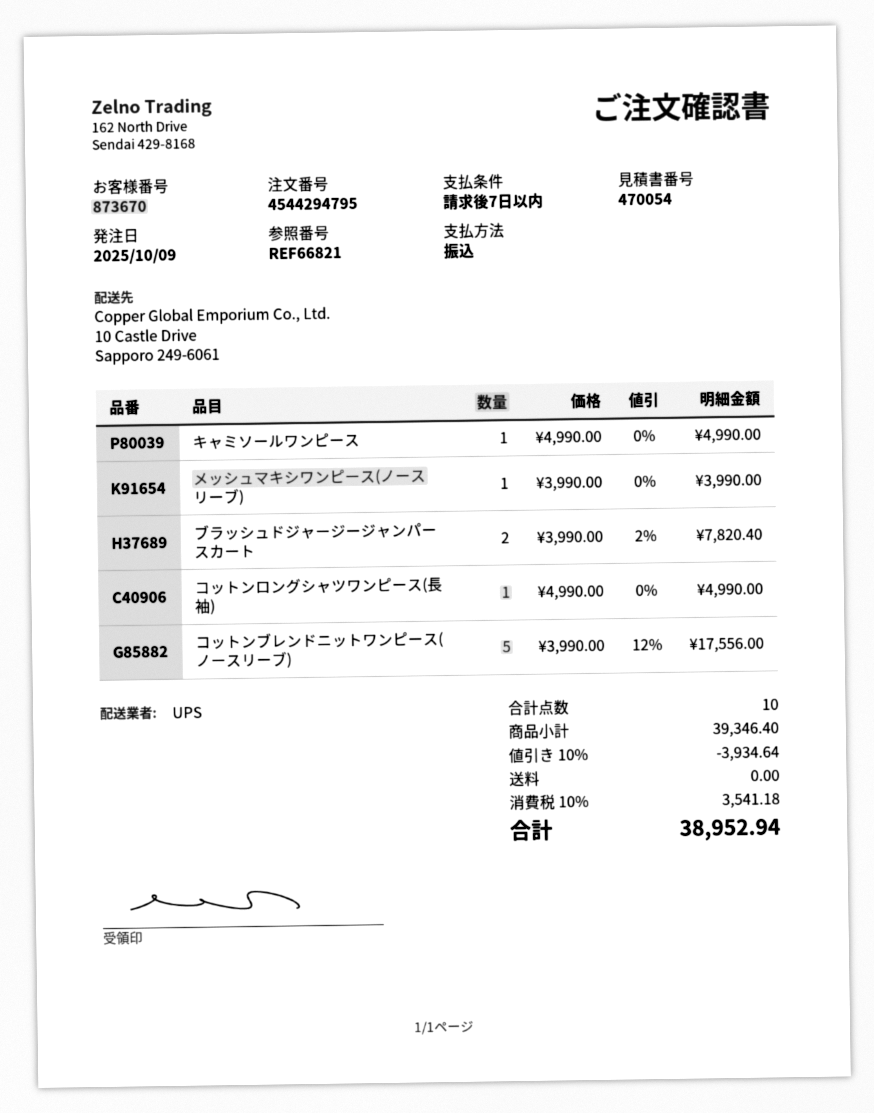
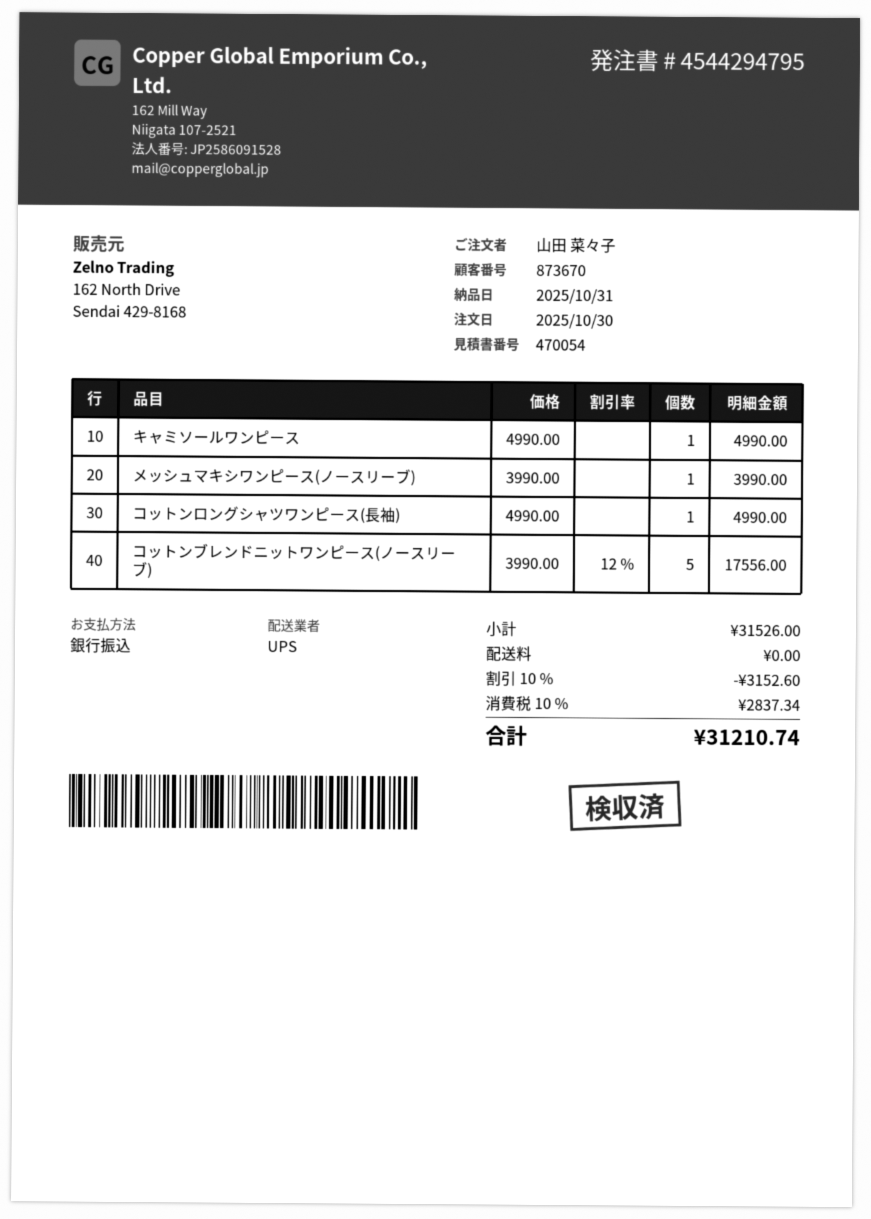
order date: 2025-10-09 -> 2025-10-30
ブラッシュドジャージージャンパースカート: 2 x 3990.00 - 2% = 7820.40 -> none
subtotal: 39346.40 -> 31526.00
discount: 10% = 3934.64 -> 10% = 3152.60
tax: 10% = 3541.18 -> 10% = 2837.34
total: 38952.94 -> 31210.74

